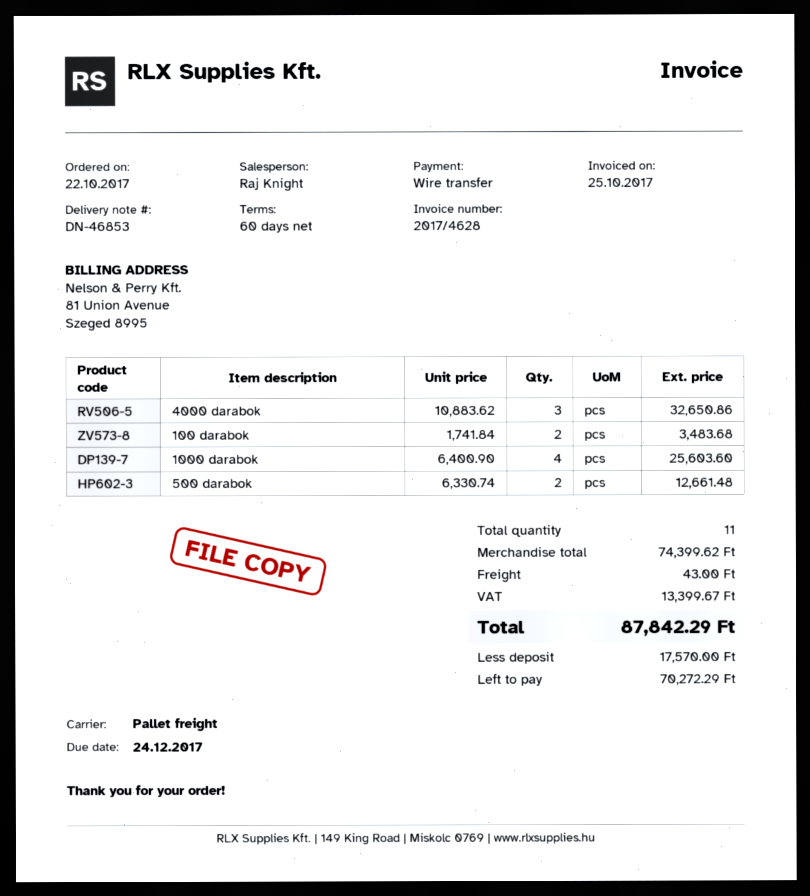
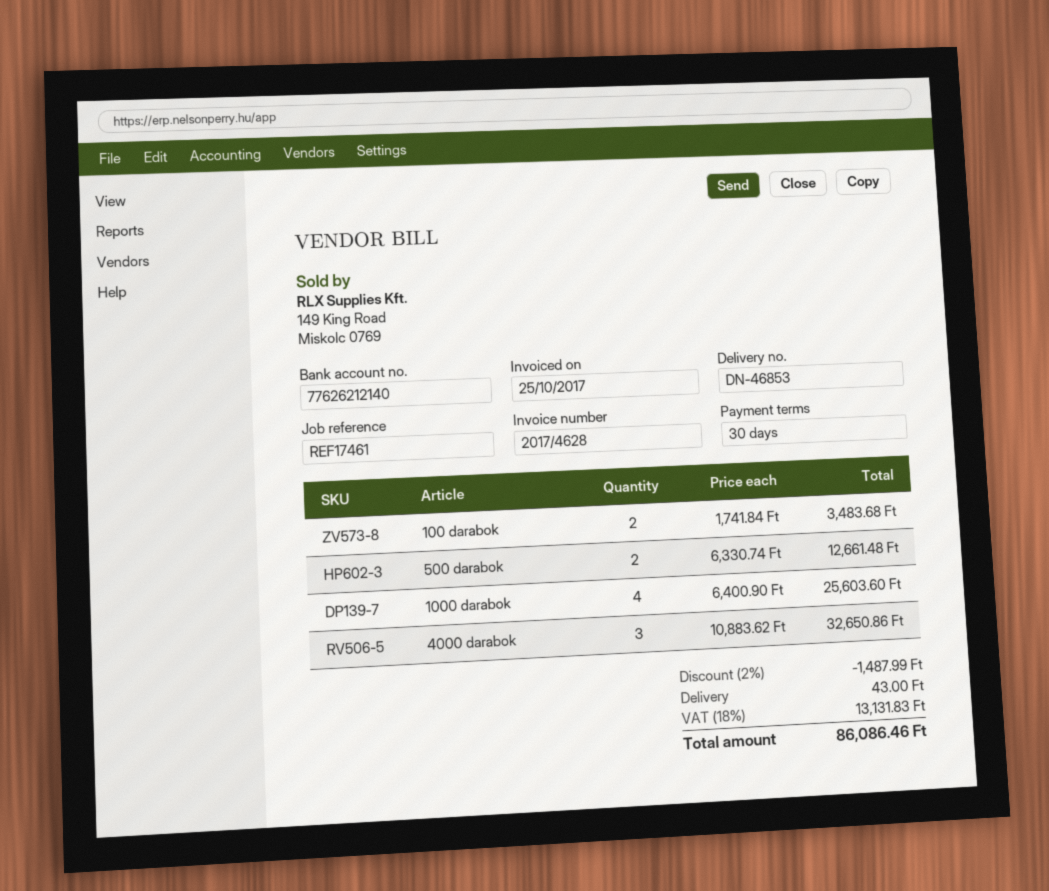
payment terms: 60 days -> 30 days
discount: none -> 2% = 1487.99
tax: 13399.67 -> 13131.83
total: 87842.29 -> 86086.46

